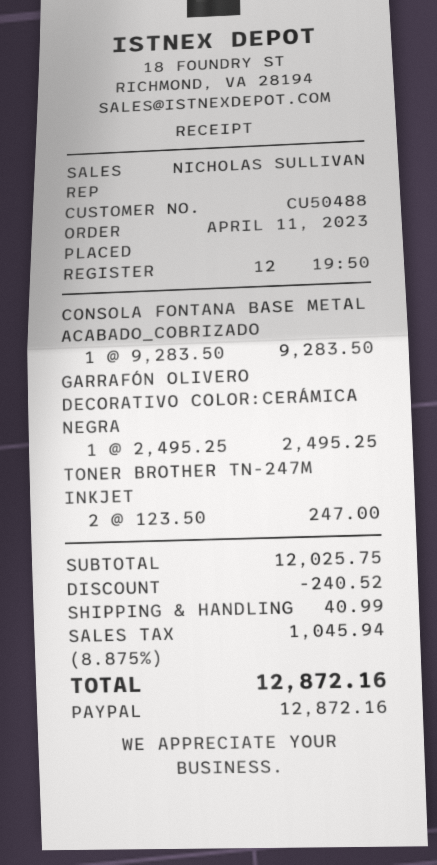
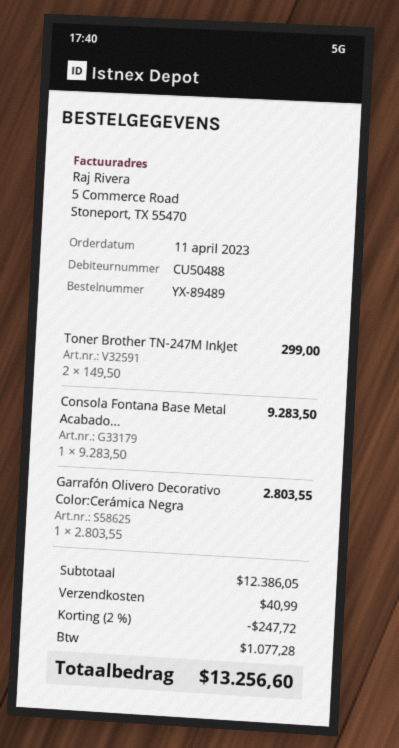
GARRAFÓN OLIVERO DECORATIVO COLOR:CERÁMICA NEGRA: 1 x 2495.25 = 2495.25 -> 1 x 2803.55 = 2803.55
TONER BROTHER TN-247M INKJET: 2 x 123.50 = 247.00 -> 2 x 149.50 = 299.00
subtotal: 12025.75 -> 12386.05
discount: 240.52 -> 247.72
tax: 1045.94 -> 1077.28
total: 12872.16 -> 13256.60

